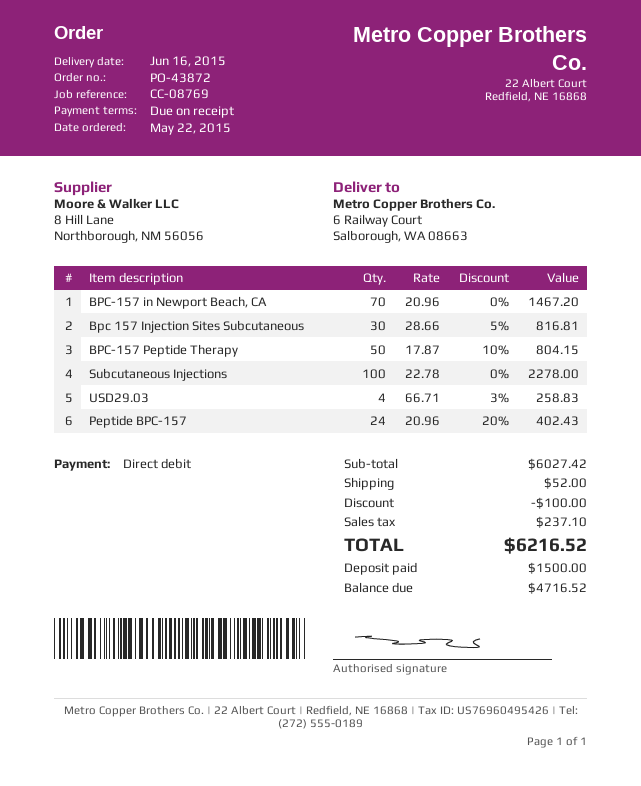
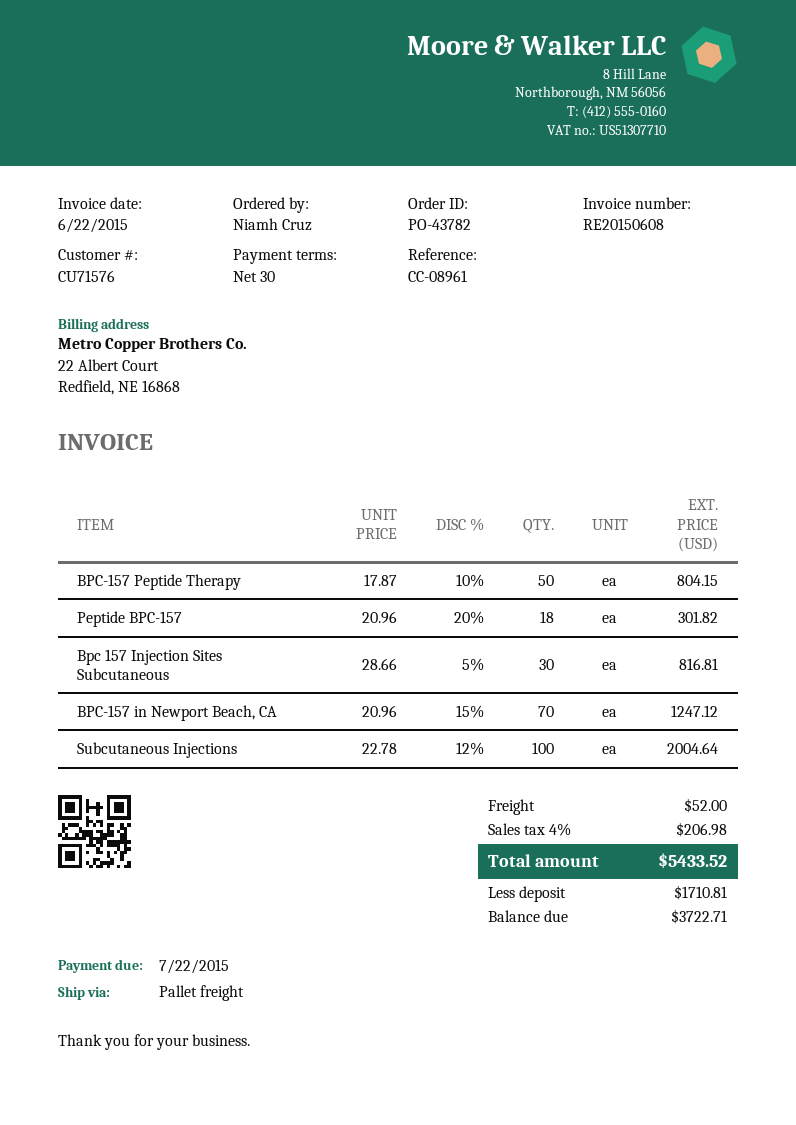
order number: PO-43872 -> PO-43782
payment terms: on receipt -> 30 days
reference: CC-08769 -> CC-08961
BPC-157 in Newport Beach, CA: 70 x 20.96 = 1467.20 -> 70 x 20.96 - 15% = 1247.12
Subcutaneous Injections: 100 x 22.78 = 2278.00 -> 100 x 22.78 - 12% = 2004.64
USD29.03: 4 x 66.71 - 3% = 258.83 -> none
Peptide BPC-157: 24 x 20.96 - 20% = 402.43 -> 18 x 20.96 - 20% = 301.82
discount: 100.00 -> none
tax: 237.10 -> 206.98
total: 6216.52 -> 5433.52
deposit: 1500.00 -> 1710.81
balance: 4716.52 -> 3722.71

